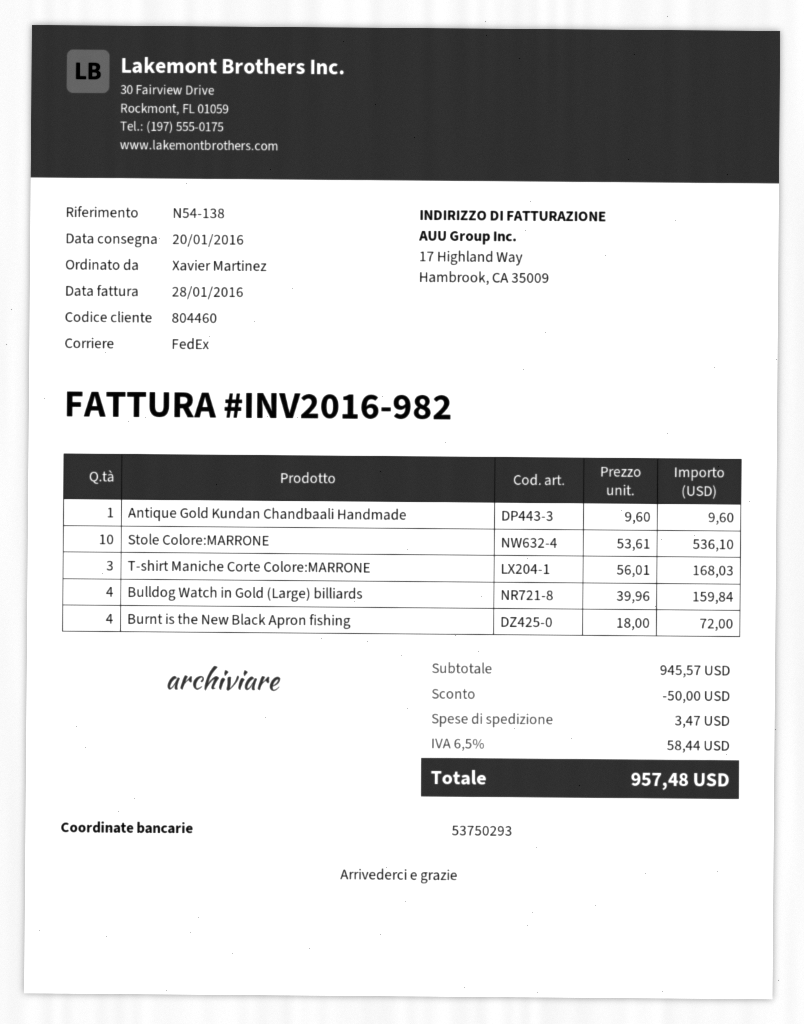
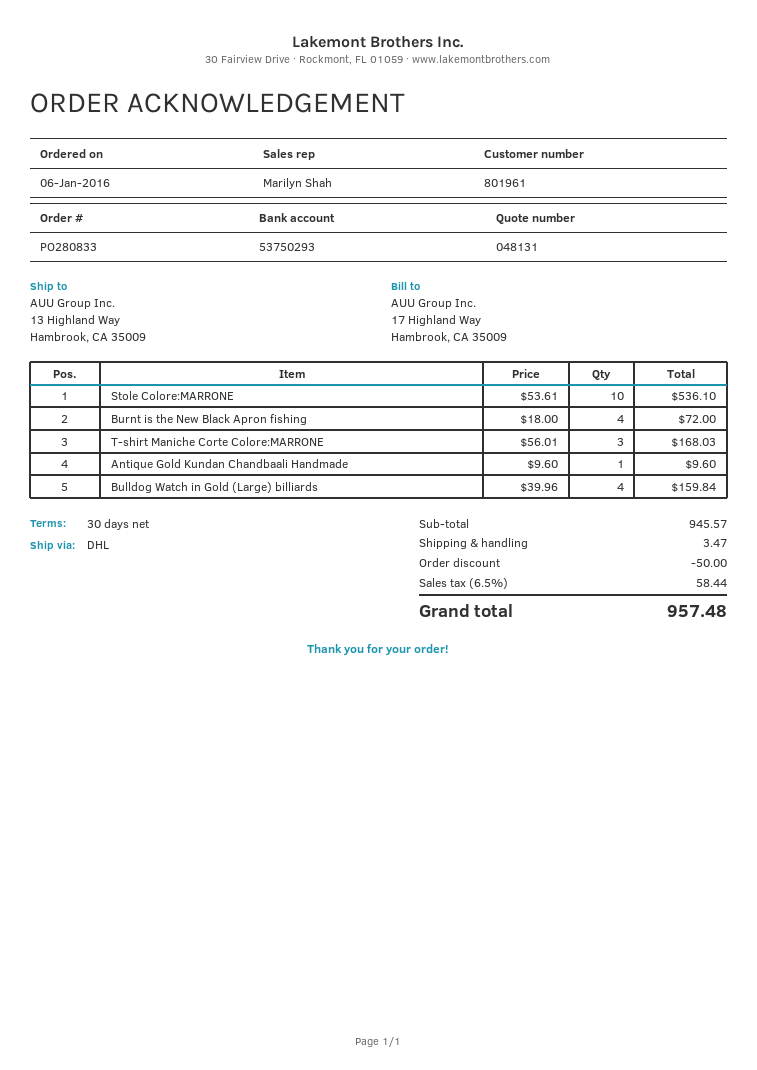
customer number: 804460 -> 801961
shipping method: FedEx -> DHL

